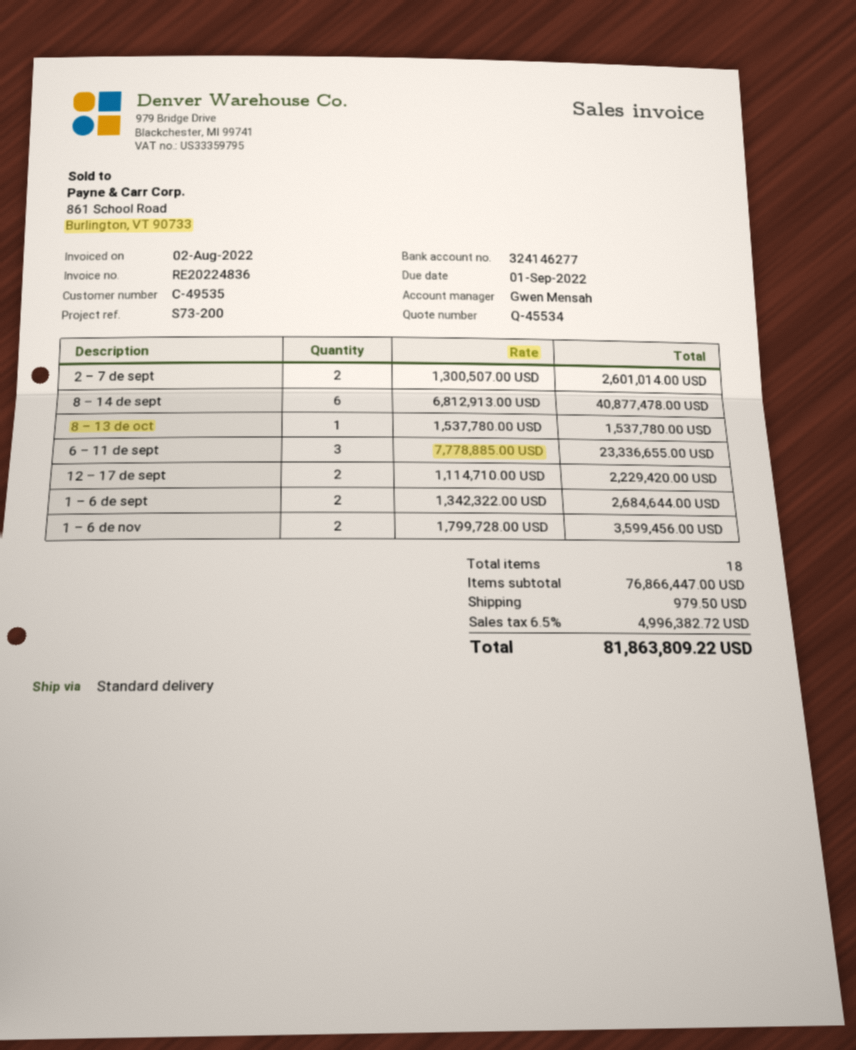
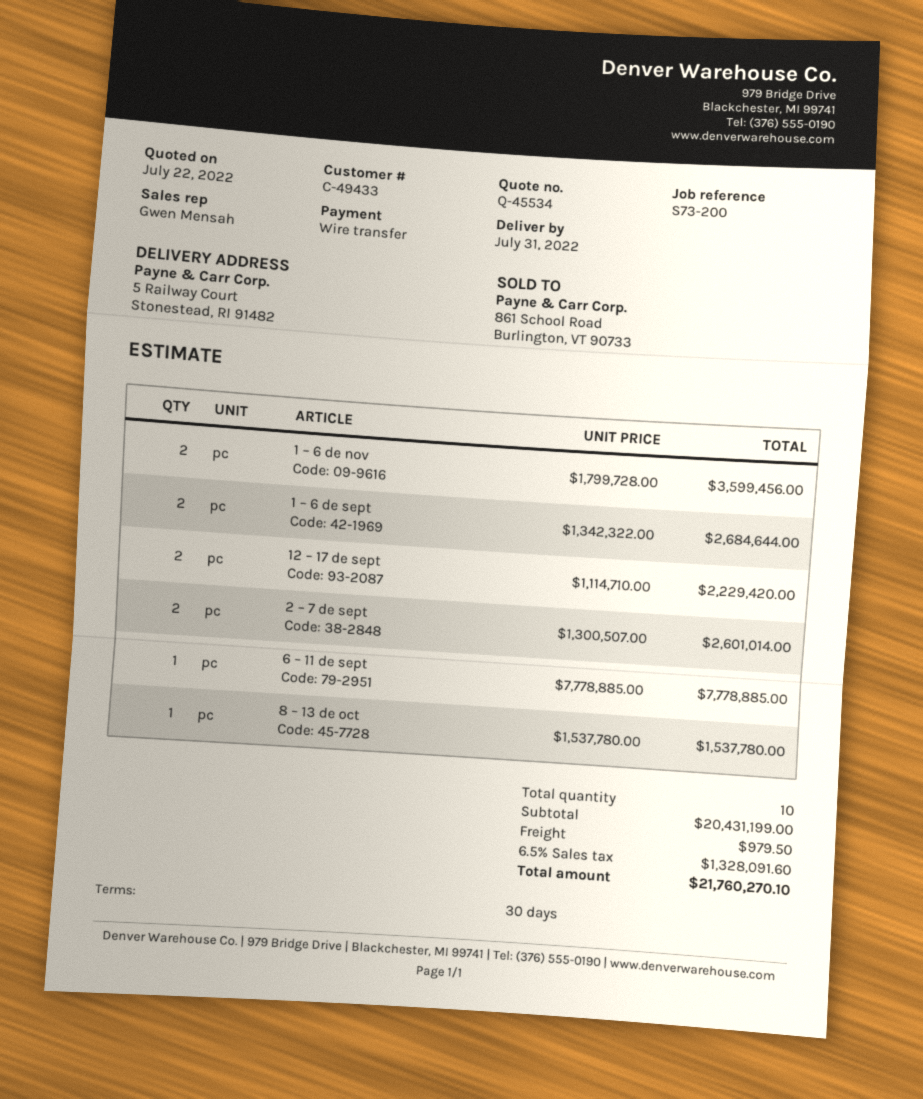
customer number: C-49535 -> C-49433
8 – 14 de sept: 6 x 6812913.00 = 40877478.00 -> none
6 – 11 de sept: 3 x 7778885.00 = 23336655.00 -> 1 x 7778885.00 = 7778885.00
total quantity: 18 -> 10
subtotal: 76866447.00 -> 20431199.00
tax: 6.5% = 4996382.72 -> 6.5% = 1328091.60
total: 81863809.22 -> 21760270.10

